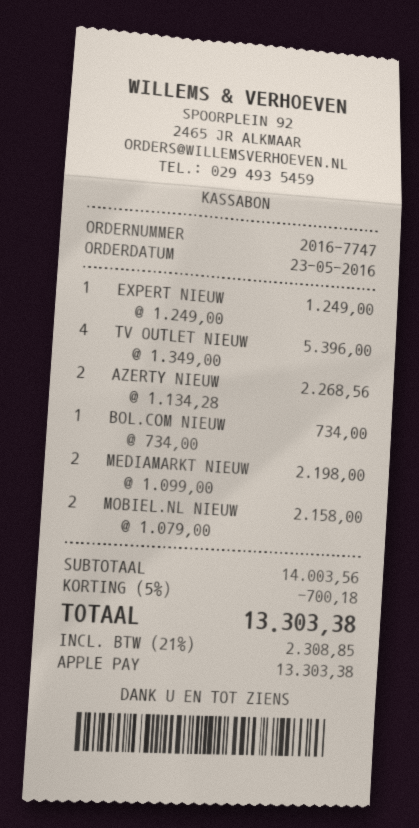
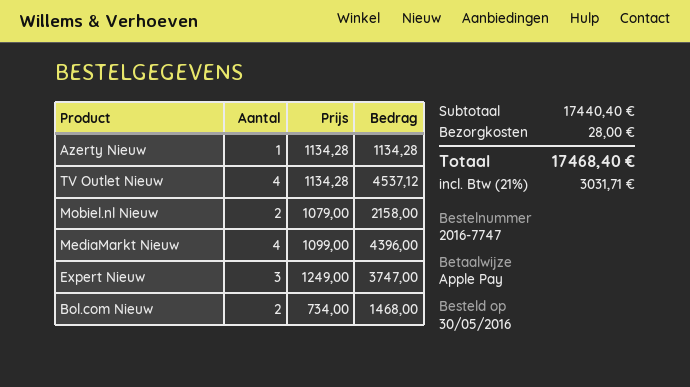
order date: 2016-05-23 -> 2016-05-30
EXPERT NIEUW: 1 x 1249.00 = 1249.00 -> 3 x 1249.00 = 3747.00
TV OUTLET NIEUW: 4 x 1349.00 = 5396.00 -> 4 x 1134.28 = 4537.12
AZERTY NIEUW: 2 x 1134.28 = 2268.56 -> 1 x 1134.28 = 1134.28
BOL.COM NIEUW: 1 x 734.00 = 734.00 -> 2 x 734.00 = 1468.00
MEDIAMARKT NIEUW: 2 x 1099.00 = 2198.00 -> 4 x 1099.00 = 4396.00
subtotal: 14003.56 -> 17440.40
discount: 5% = 700.18 -> none
shipping: none -> 28.00
tax: 21% = 2308.85 -> 21% = 3031.71
total: 13303.38 -> 17468.40

